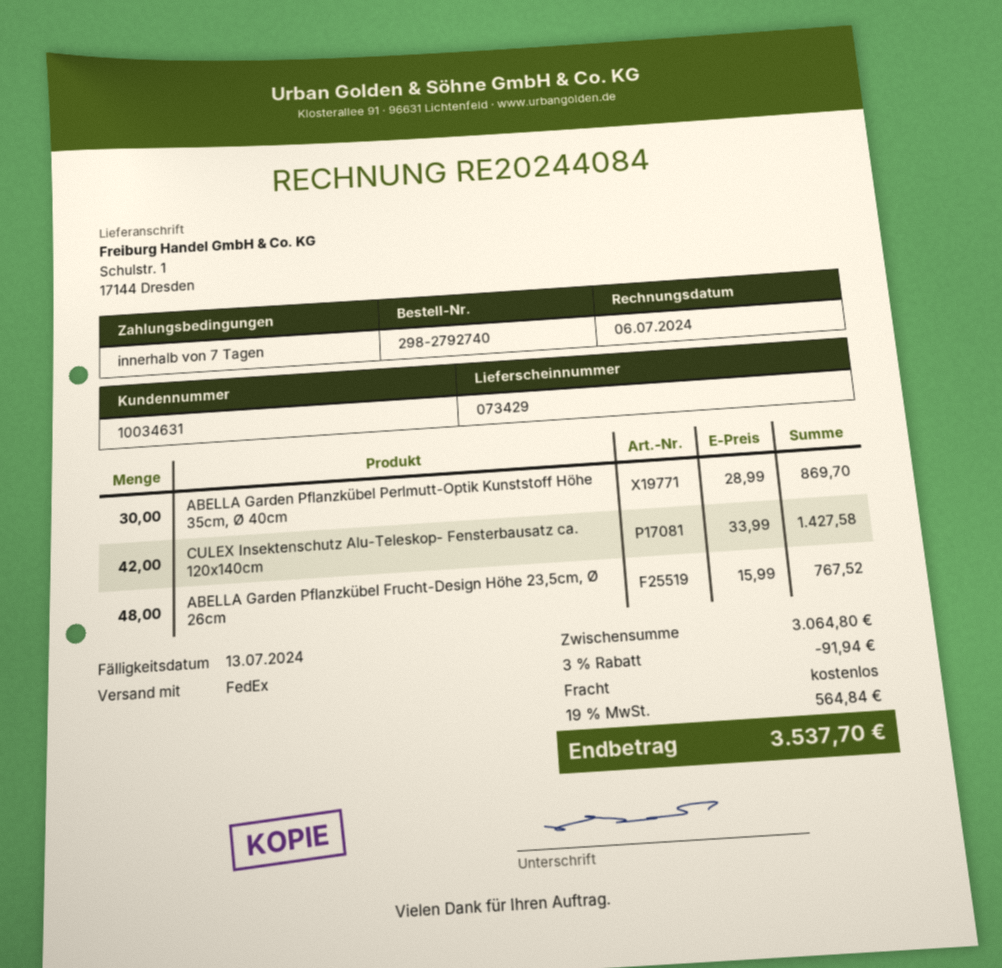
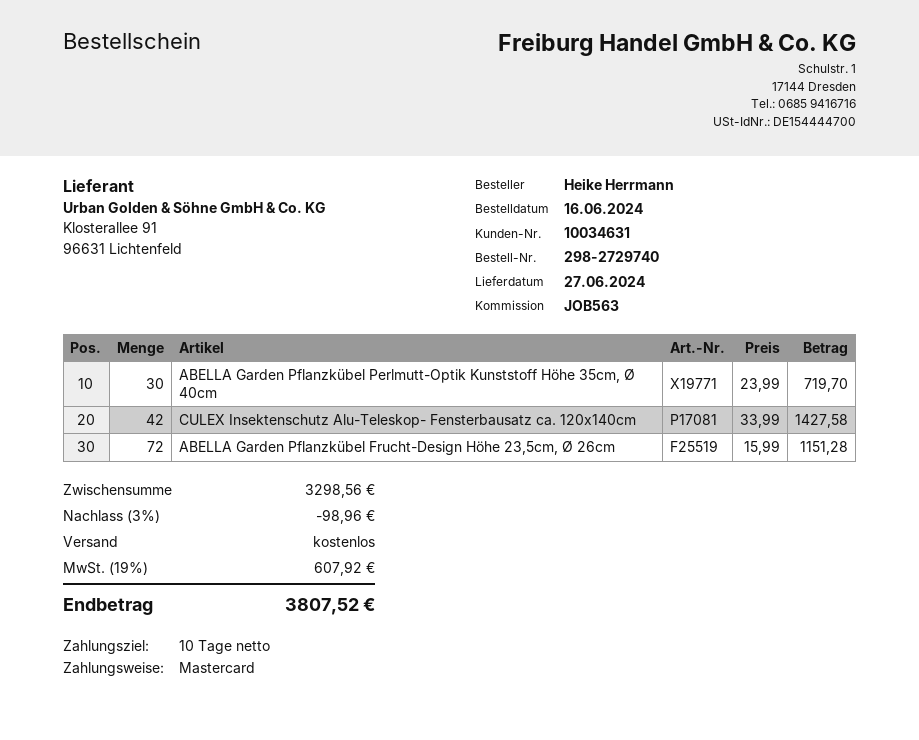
order number: 298-2792740 -> 298-2729740
payment terms: 7 days -> 10 days
ABELLA Garden Pflanzkübel Perlmutt-Optik Kunststoff Höhe 35cm, Ø 40cm: 30 x 28.99 = 869.70 -> 30 x 23.99 = 719.70
ABELLA Garden Pflanzkübel Frucht-Design Höhe 23,5cm, Ø 26cm: 48 x 15.99 = 767.52 -> 72 x 15.99 = 1151.28
subtotal: 3064.80 -> 3298.56
discount: 3% = 91.94 -> 3% = 98.96
tax: 19% = 564.84 -> 19% = 607.92
total: 3537.70 -> 3807.52

